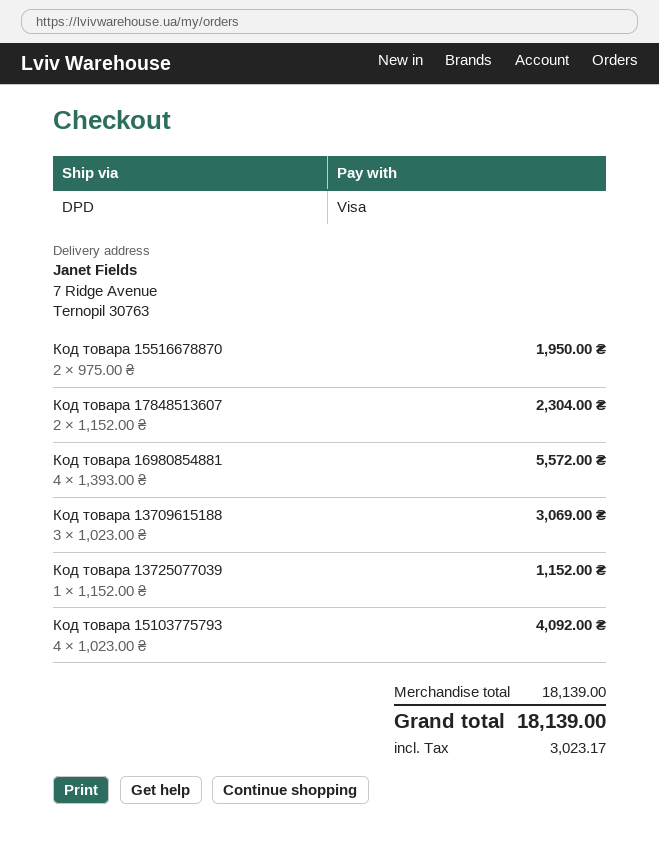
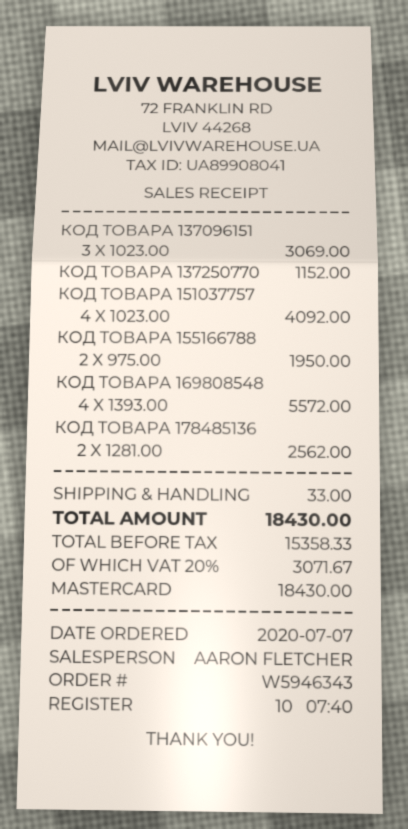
payment method: Visa -> Mastercard
Код товара 17848513607: 2 x 1152.00 = 2304.00 -> 2 x 1281.00 = 2562.00
shipping: none -> 33.00
tax: 3023.17 -> 3071.67
total: 18139.00 -> 18430.00

